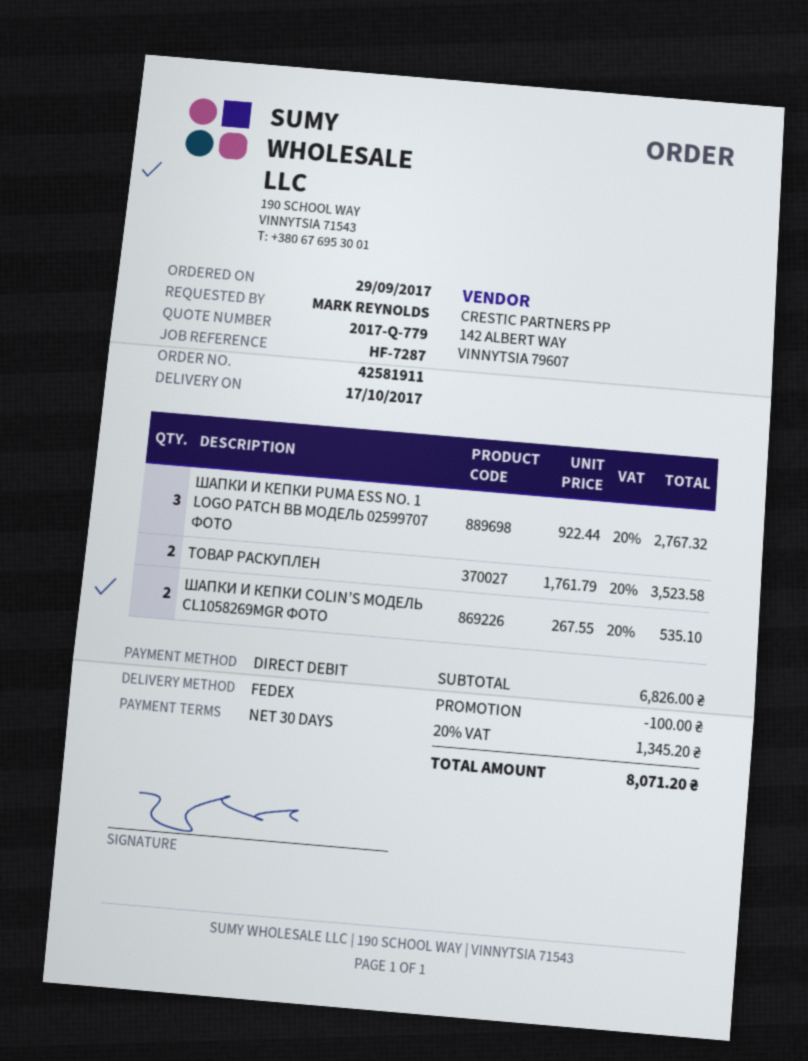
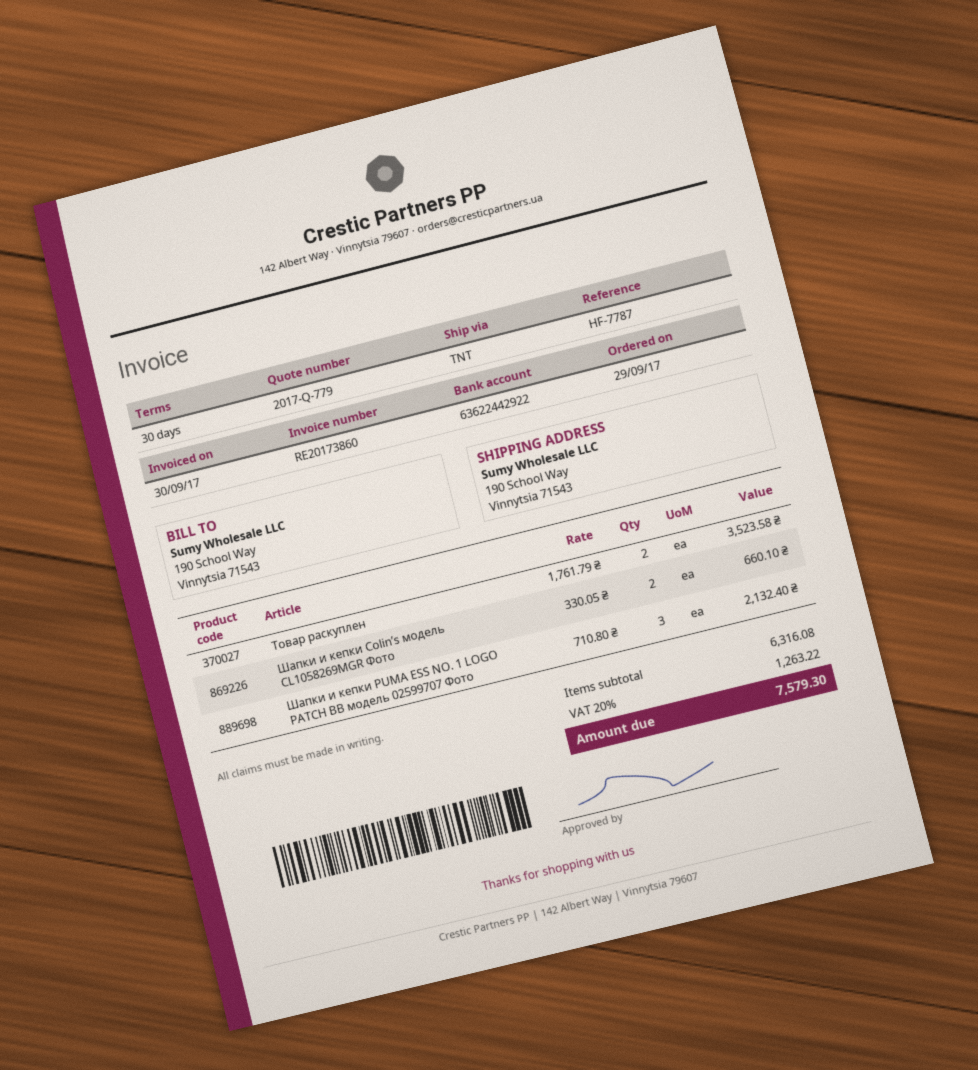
reference: HF-7287 -> HF-7787
shipping method: FedEx -> TNT
ШАПКИ И КЕПКИ PUMA ESS NO. 1 LOGO PATCH BB МОДЕЛЬ 02599707 ФОТО: 3 x 922.44 = 2767.32 -> 3 x 710.80 = 2132.40
ШАПКИ И КЕПКИ COLIN’S МОДЕЛЬ CL1058269MGR ФОТО: 2 x 267.55 = 535.10 -> 2 x 330.05 = 660.10
subtotal: 6826.00 -> 6316.08
discount: 100.00 -> none
tax: 20% = 1345.20 -> 20% = 1263.22
total: 8071.20 -> 7579.30

